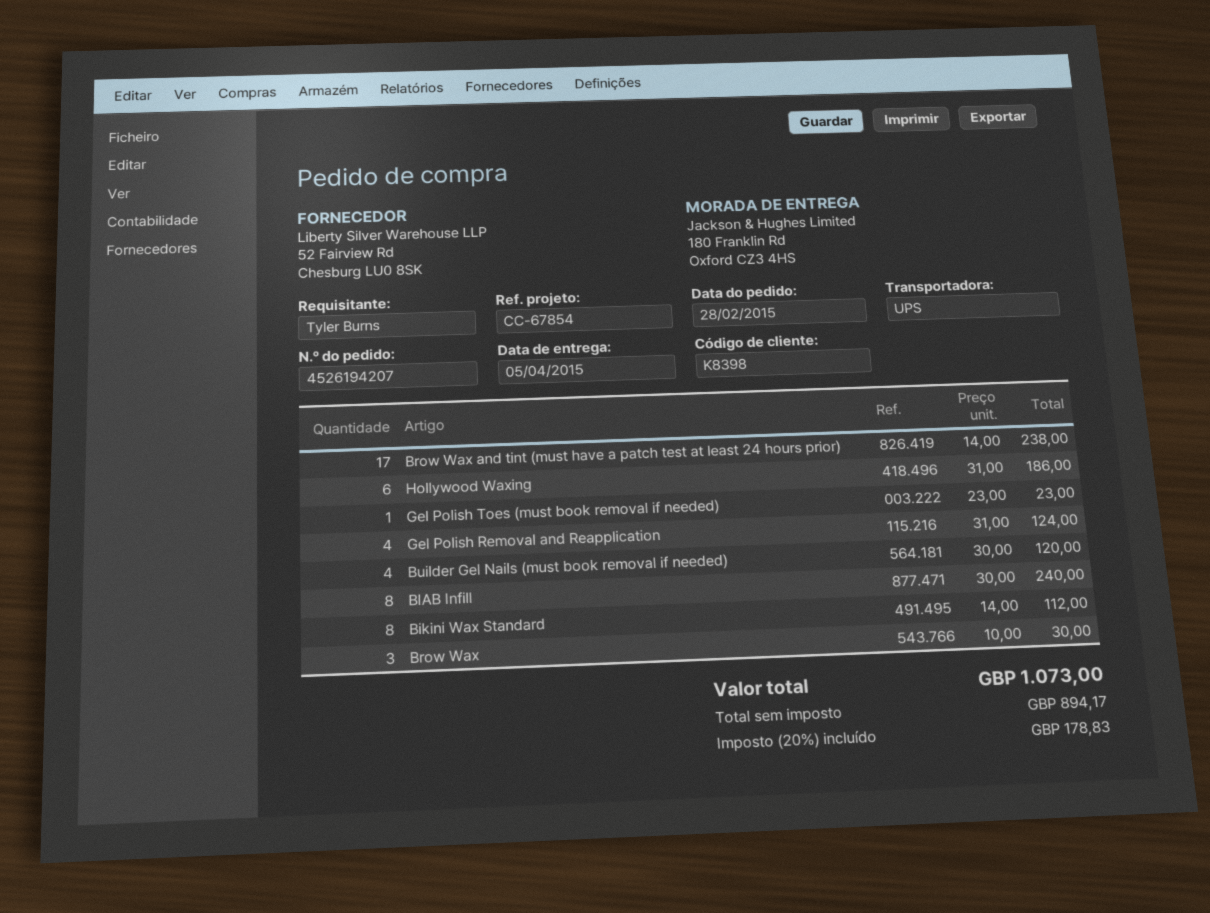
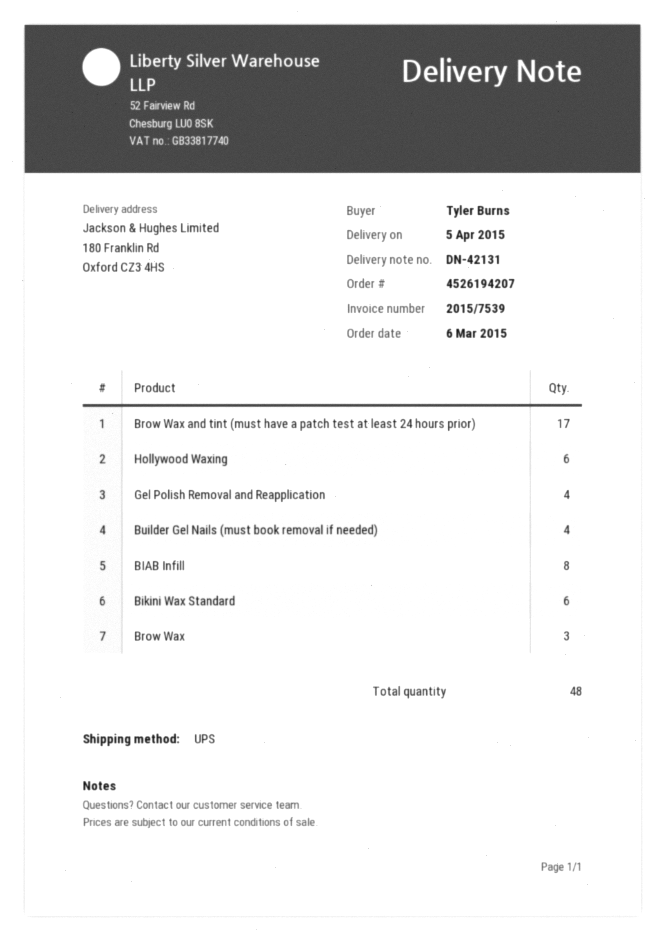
order date: 2015-02-28 -> 2015-03-06
Gel Polish Toes (must book removal if needed): 1 -> none
Bikini Wax Standard: 8 -> 6

